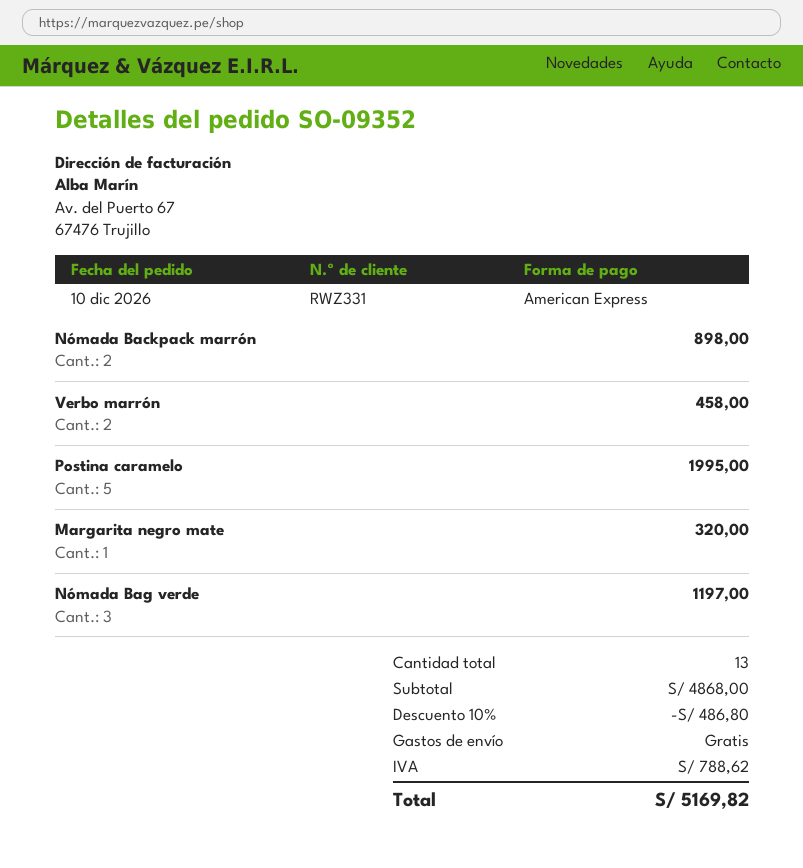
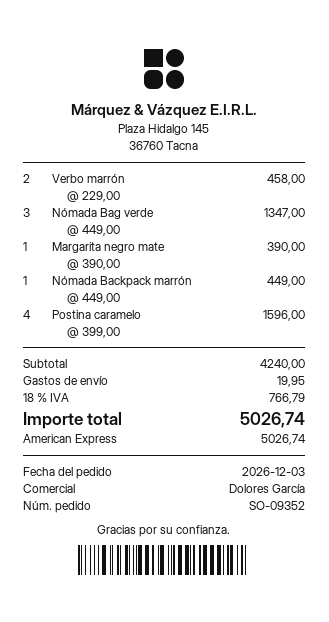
order date: 2026-12-10 -> 2026-12-03
Nómada Backpack marrón: 2 for 898.00 -> 1 for 449.00
Postina caramelo: 5 for 1995.00 -> 4 for 1596.00
Margarita negro mate: 1 for 320.00 -> 1 for 390.00
Nómada Bag verde: 3 for 1197.00 -> 3 for 1347.00
subtotal: 4868.00 -> 4240.00
discount: 10% = 486.80 -> none
shipping: 0.00 -> 19.95
tax: 788.62 -> 766.79
total: 5169.82 -> 5026.74

